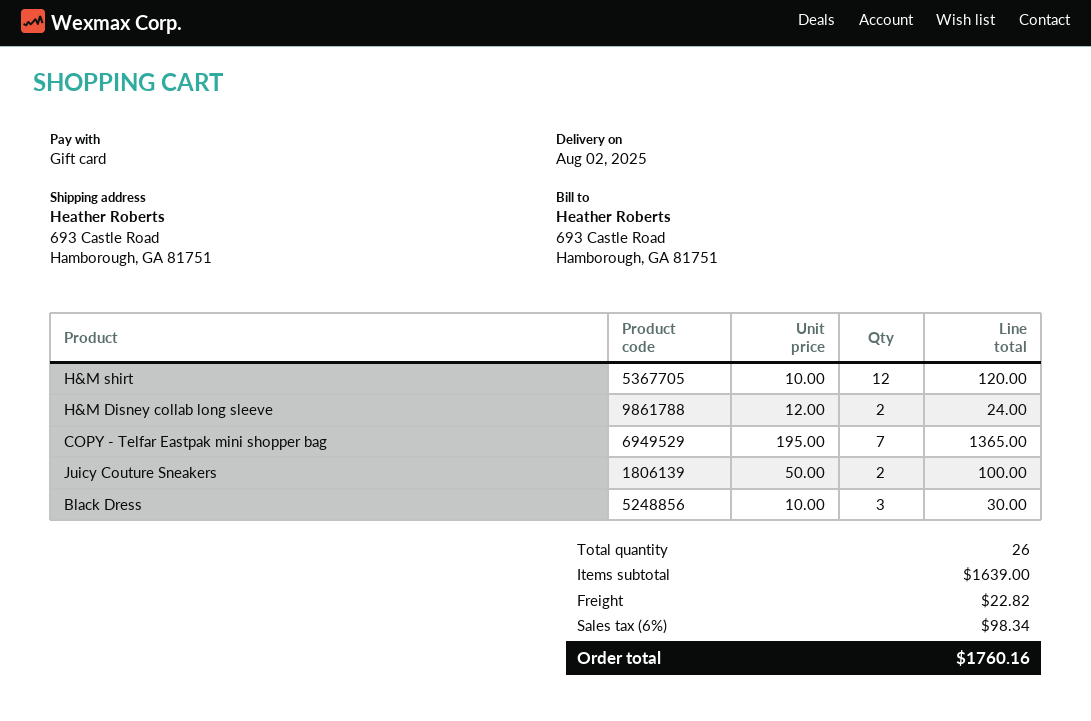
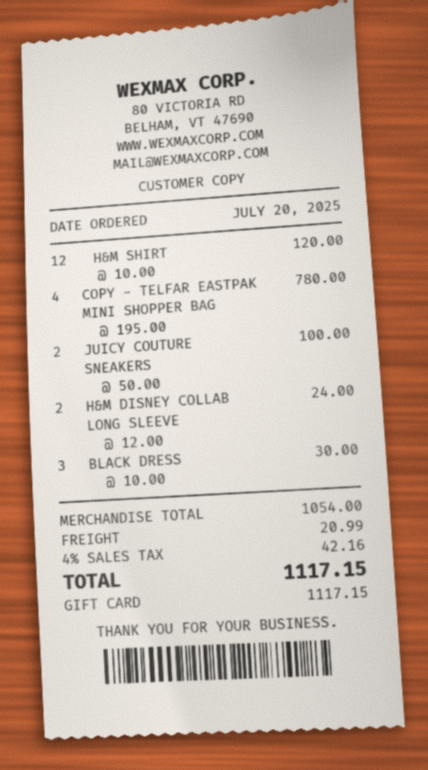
COPY - Telfar Eastpak mini shopper bag: 7 x 195.00 = 1365.00 -> 4 x 195.00 = 780.00
subtotal: 1639.00 -> 1054.00
shipping: 22.82 -> 20.99
tax: 6% = 98.34 -> 4% = 42.16
total: 1760.16 -> 1117.15

